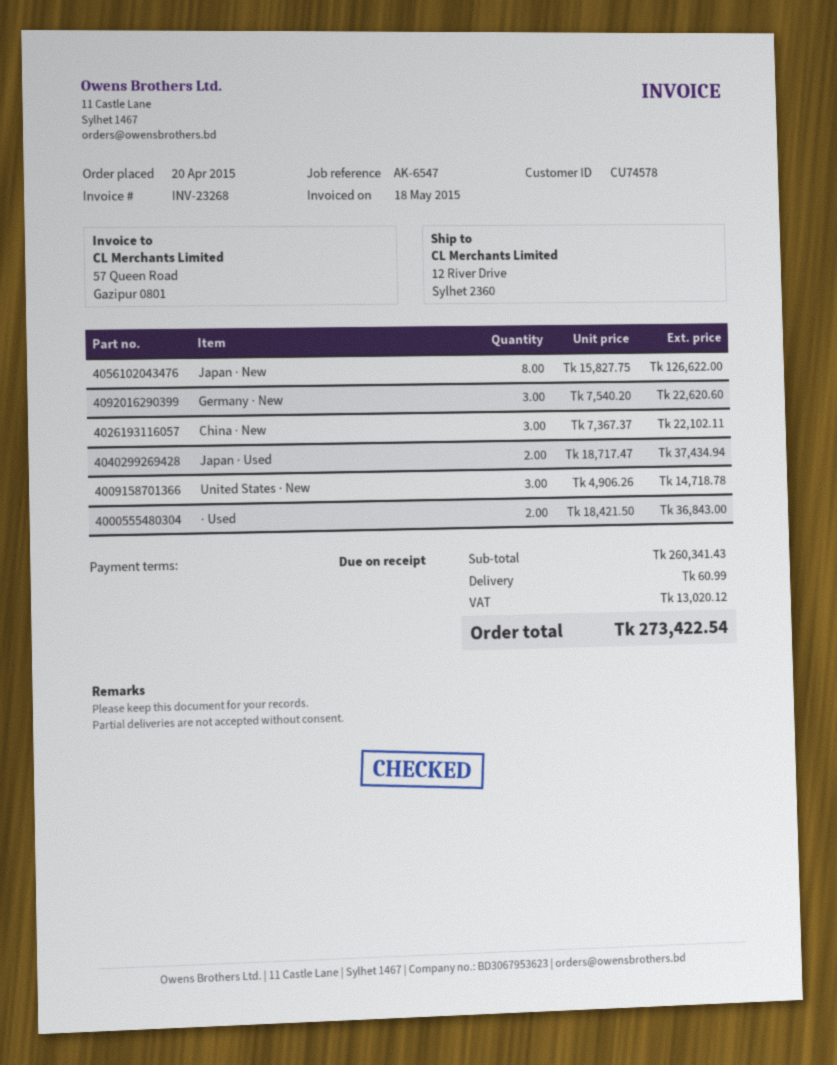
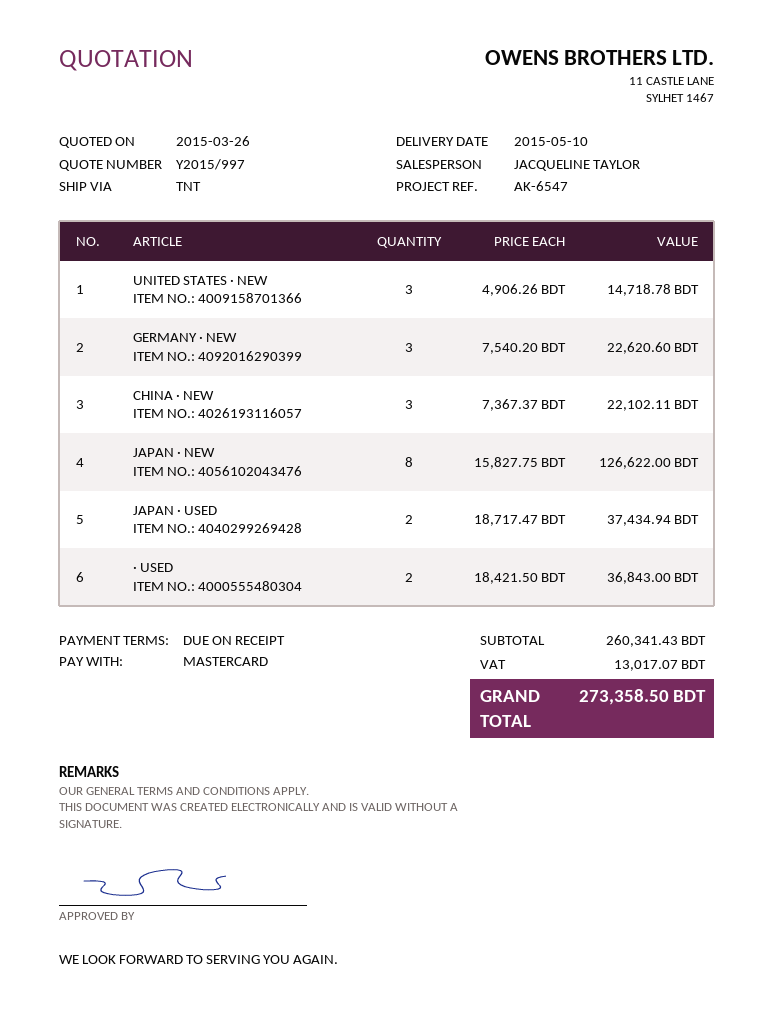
shipping: 60.99 -> none
tax: 13020.12 -> 13017.07
total: 273422.54 -> 273358.50

